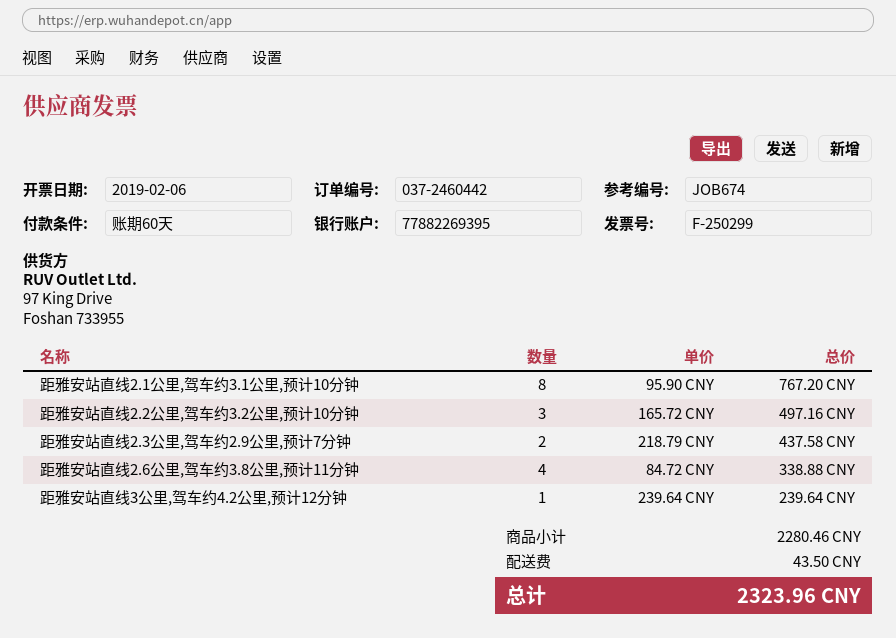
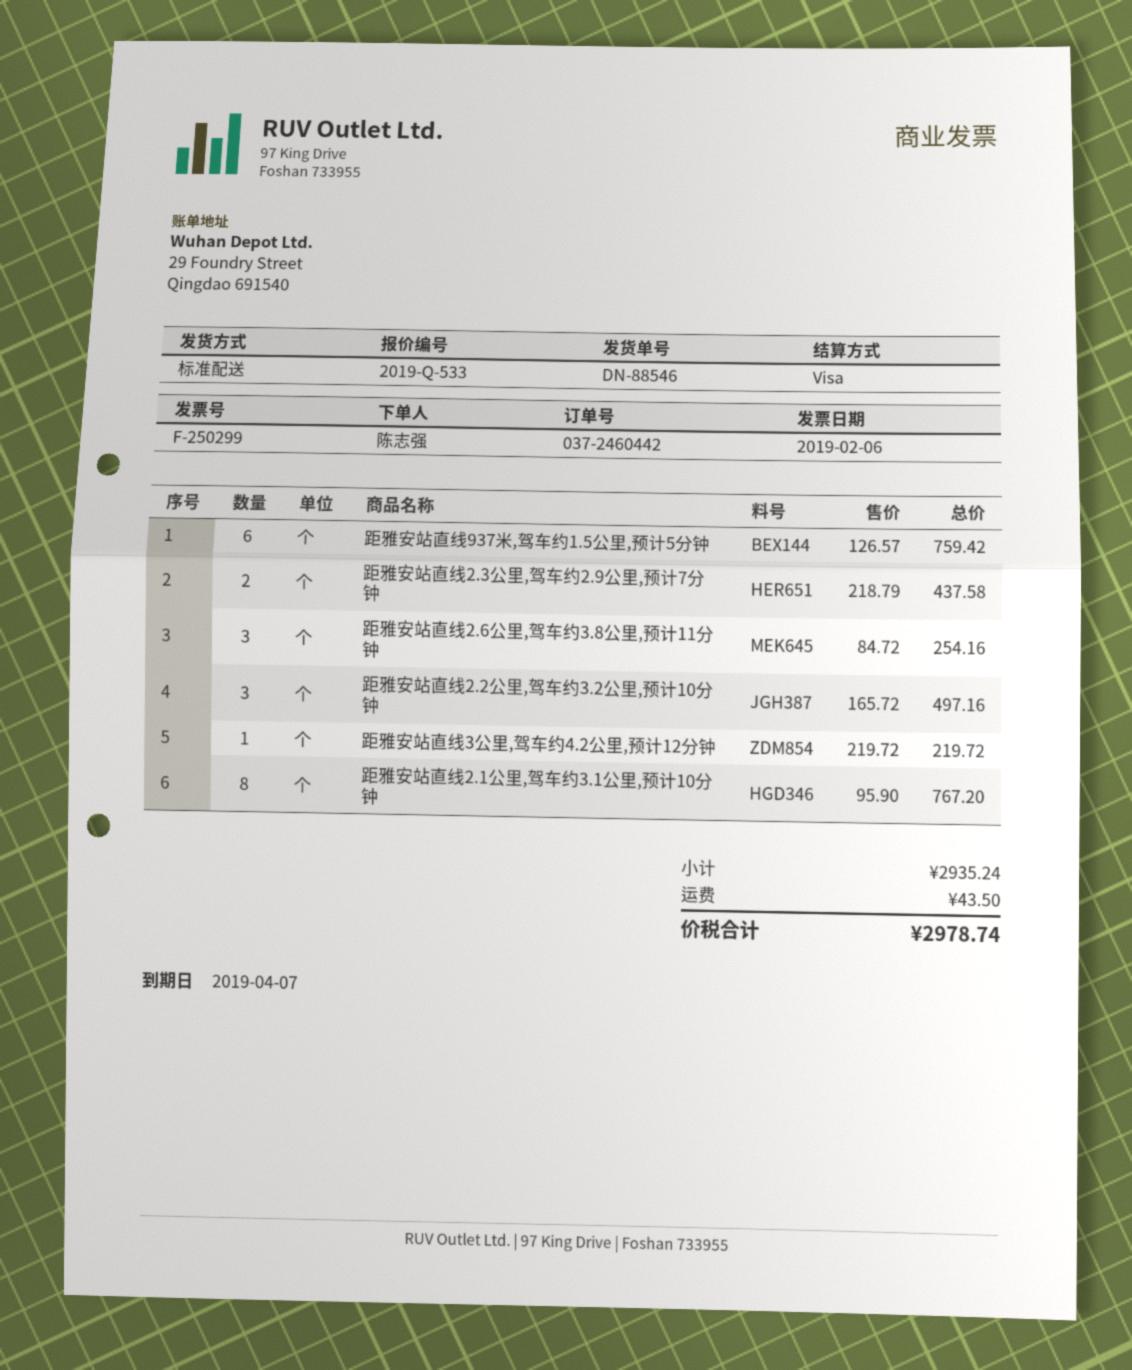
距雅安站直线2.6公里,驾车约3.8公里,预计11分钟: 4 x 84.72 = 338.88 -> 3 x 84.72 = 254.16
距雅安站直线3公里,驾车约4.2公里,预计12分钟: 1 x 239.64 = 239.64 -> 1 x 219.72 = 219.72
距雅安站直线937米,驾车约1.5公里,预计5分钟: none -> 6 x 126.57 = 759.42
subtotal: 2280.46 -> 2935.24
total: 2323.96 -> 2978.74

